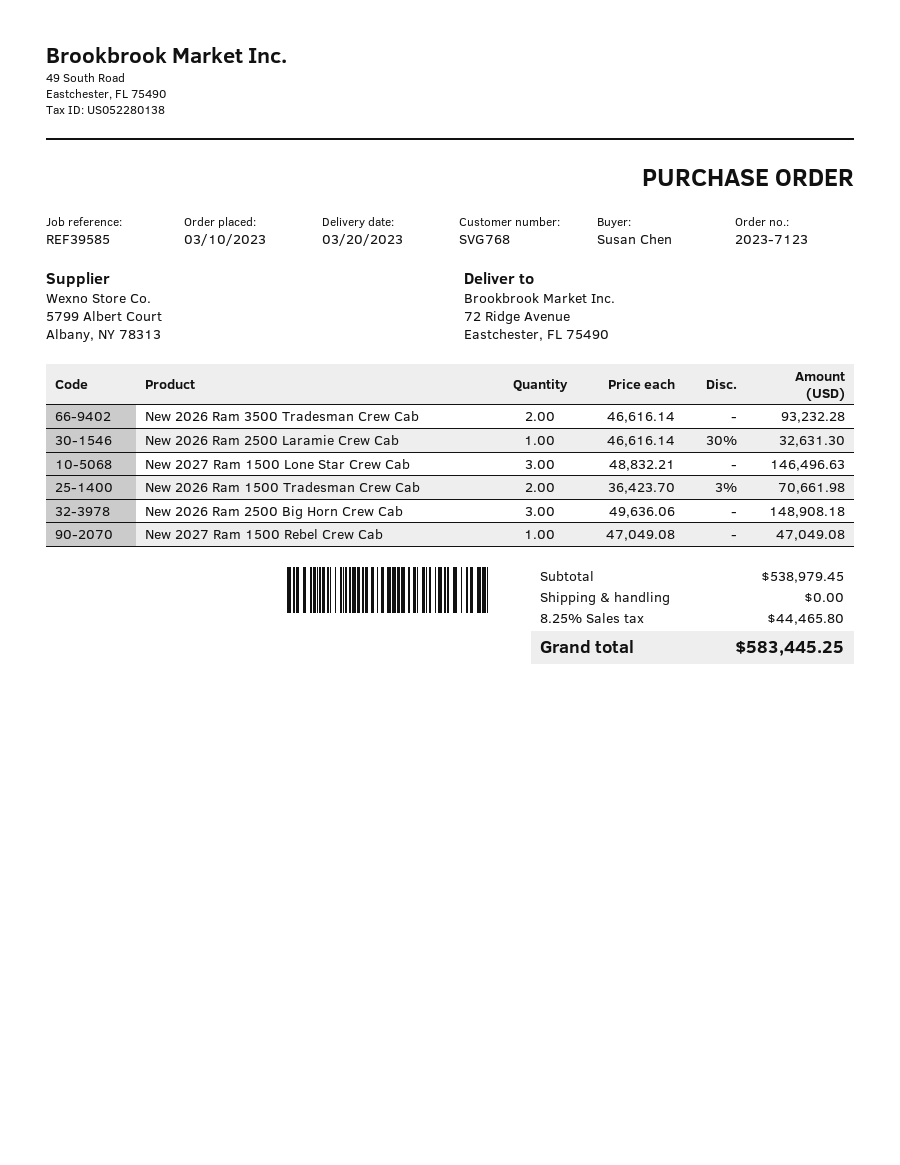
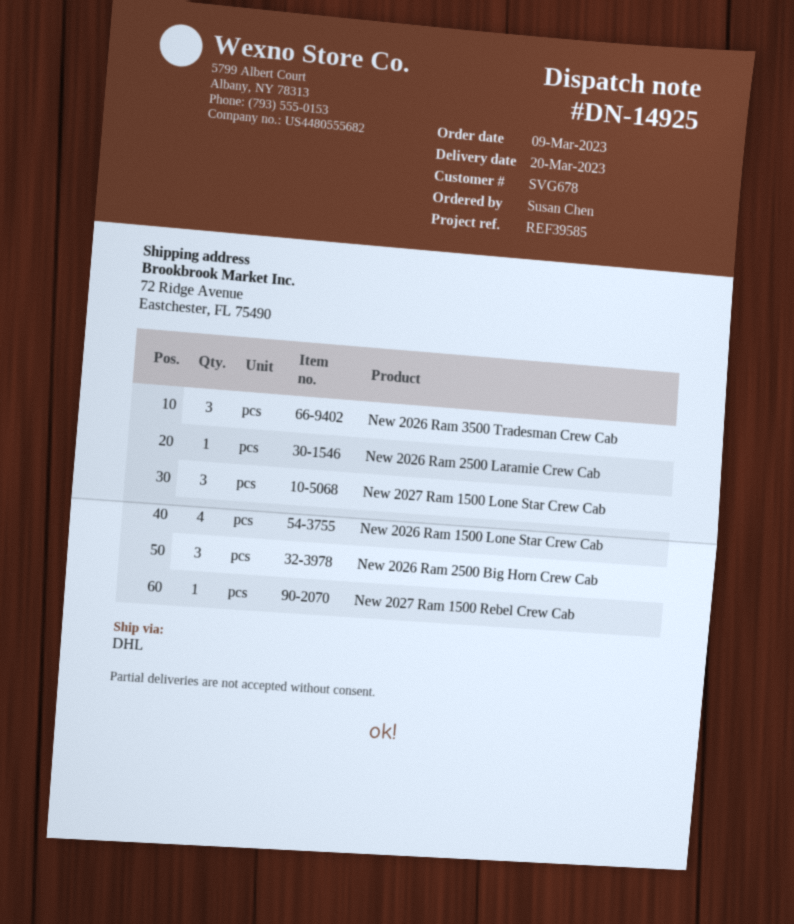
order date: 2023-03-10 -> 2023-03-09
customer number: SVG768 -> SVG678
New 2026 Ram 3500 Tradesman Crew Cab: 2 -> 3
New 2026 Ram 1500 Tradesman Crew Cab: 2 -> none
New 2026 Ram 1500 Lone Star Crew Cab: none -> 4

